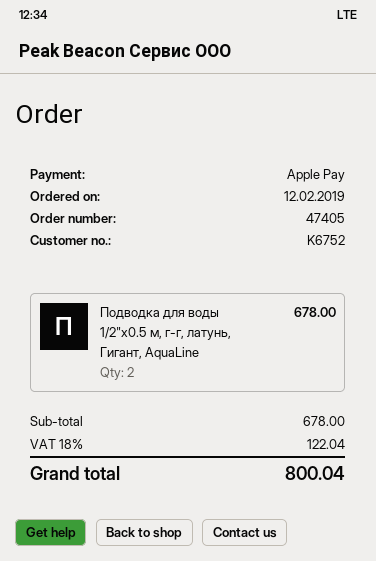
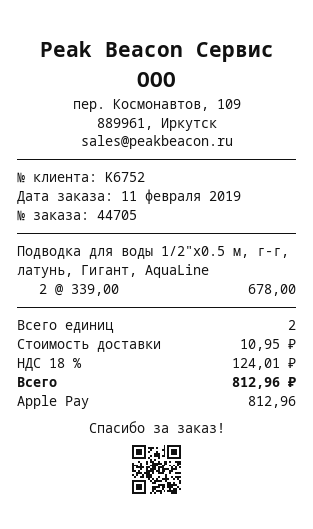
order number: 47405 -> 44705
order date: 2019-02-12 -> 2019-02-11
shipping: none -> 10.95
tax: 18% = 122.04 -> 18% = 124.01
total: 800.04 -> 812.96

